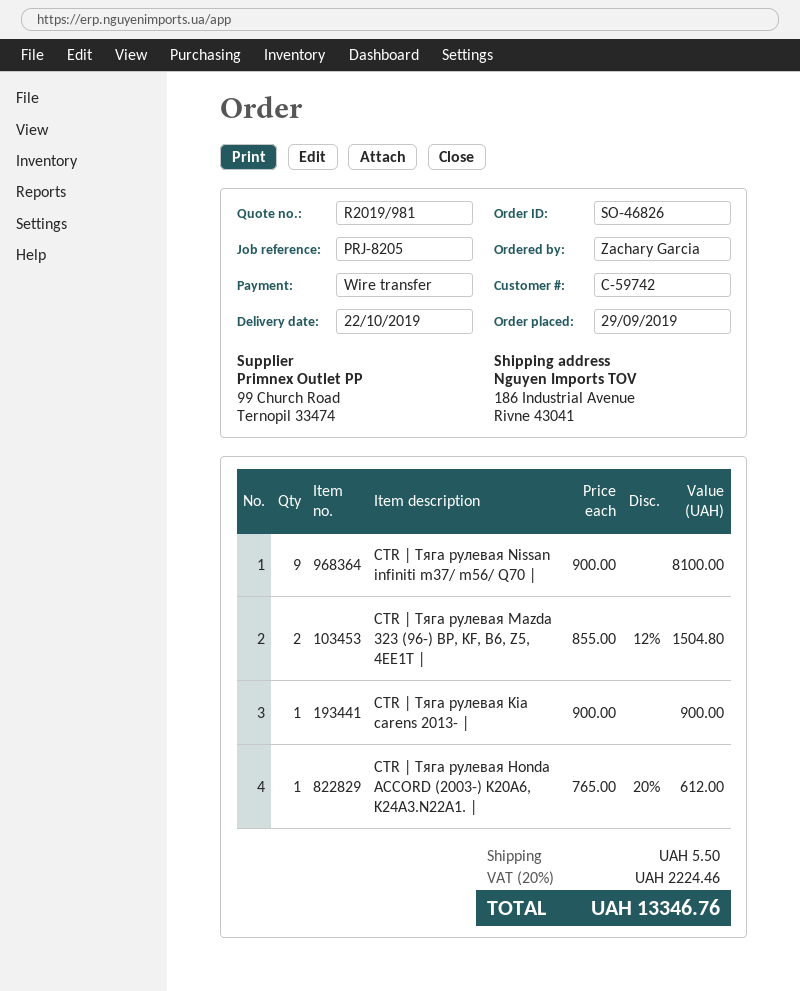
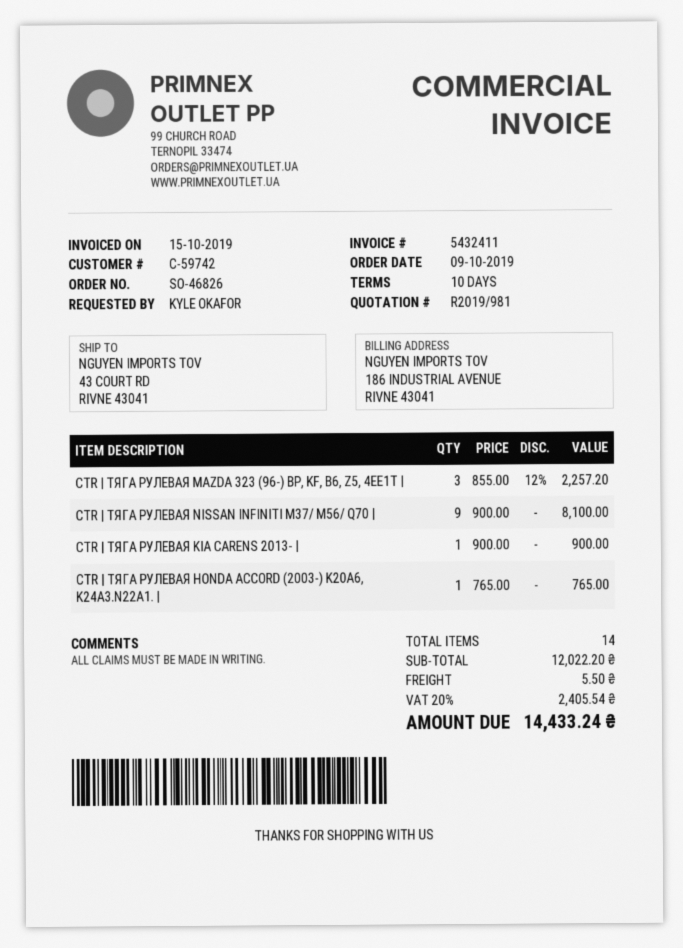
order date: 2019-09-29 -> 2019-10-09
ordered by: Zachary Garcia -> KYLE OKAFOR
ship to: 186 Industrial Avenue, Rivne 43041 -> 43 COURT RD, RIVNE 43041
CTR | Тяга рулевая Mazda 323 (96-) BP, KF, B6, Z5, 4EE1T |: 2 x 855.00 - 12% = 1504.80 -> 3 x 855.00 - 12% = 2257.20
CTR | Тяга рулевая Honda ACCORD (2003-) K20A6, K24A3.N22A1. |: 1 x 765.00 - 20% = 612.00 -> 1 x 765.00 = 765.00
tax: 20% = 2224.46 -> 20% = 2405.54
total: 13346.76 -> 14433.24

